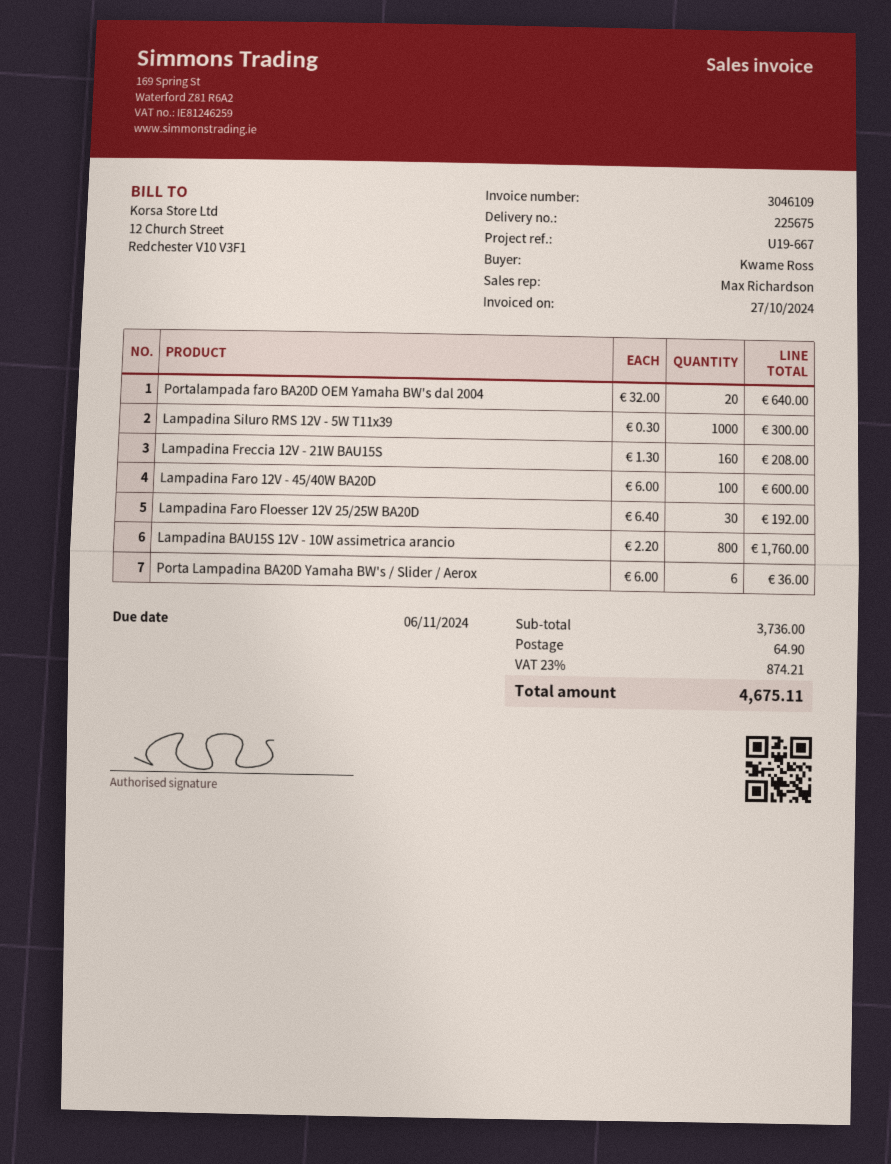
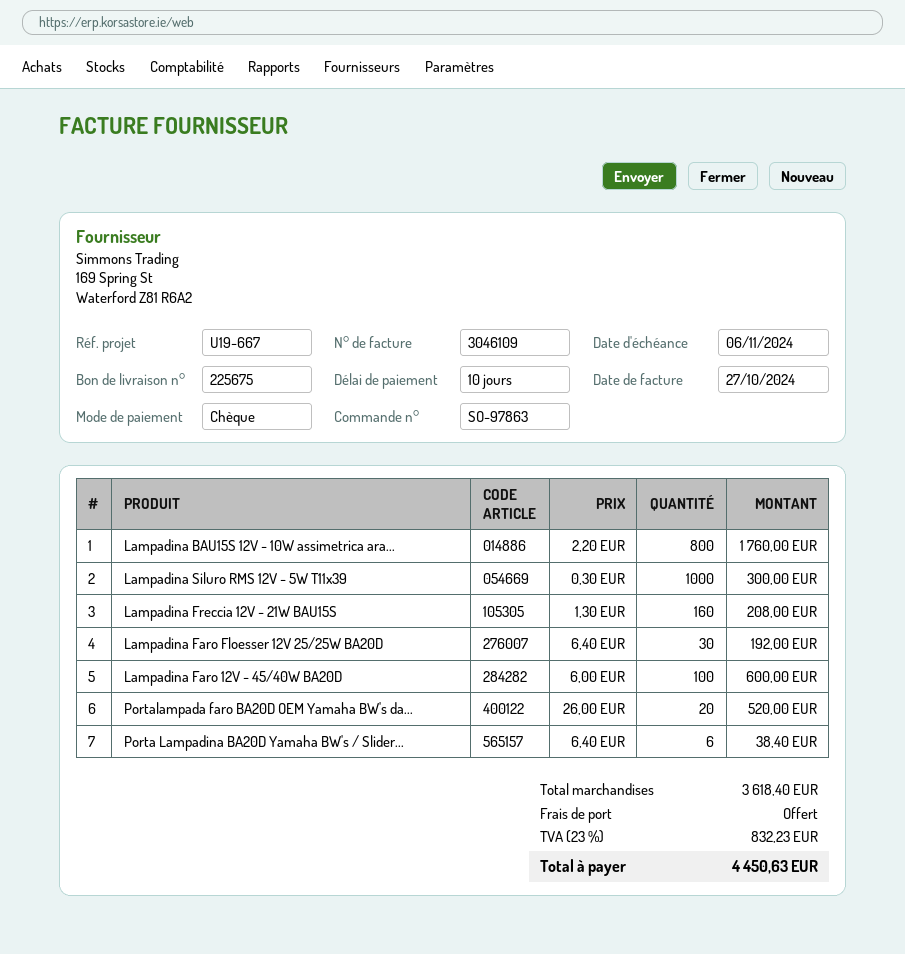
Portalampada faro BA20D OEM Yamaha BW's dal 2004: 20 x 32.00 = 640.00 -> 20 x 26.00 = 520.00
Porta Lampadina BA20D Yamaha BW's / Slider / Aerox: 6 x 6.00 = 36.00 -> 6 x 6.40 = 38.40
subtotal: 3736.00 -> 3618.40
shipping: 64.90 -> 0.00
tax: 23% = 874.21 -> 23% = 832.23
total: 4675.11 -> 4450.63

